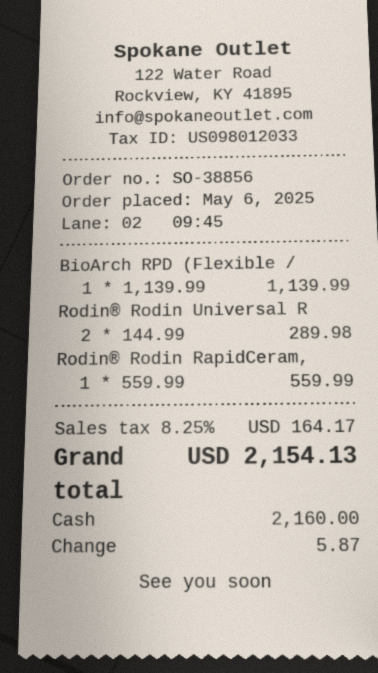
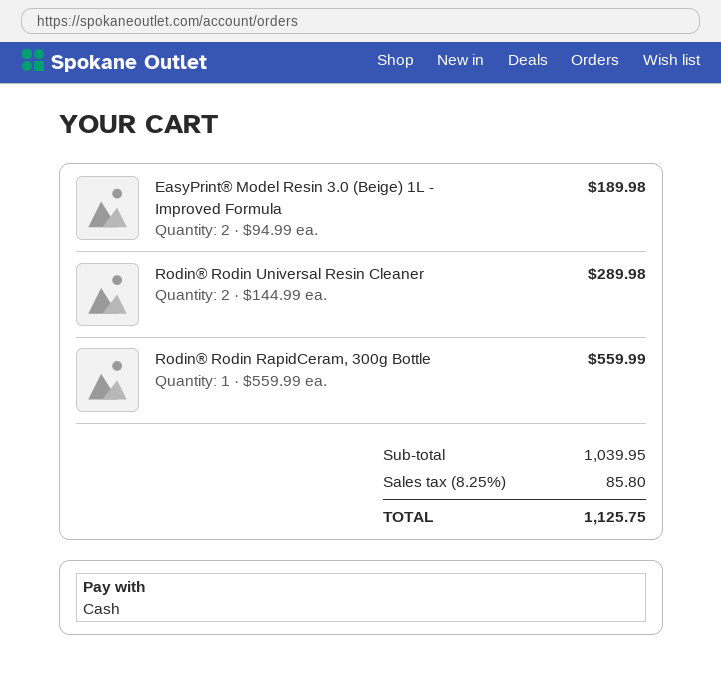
BioArch RPD (Flexible /: 1 x 1139.99 = 1139.99 -> none
EasyPrint® Model Resin 3.0 (Beige) 1L - Improved Formula: none -> 2 x 94.99 = 189.98
tax: 8.25% = 164.17 -> 8.25% = 85.80
total: 2154.13 -> 1125.75

